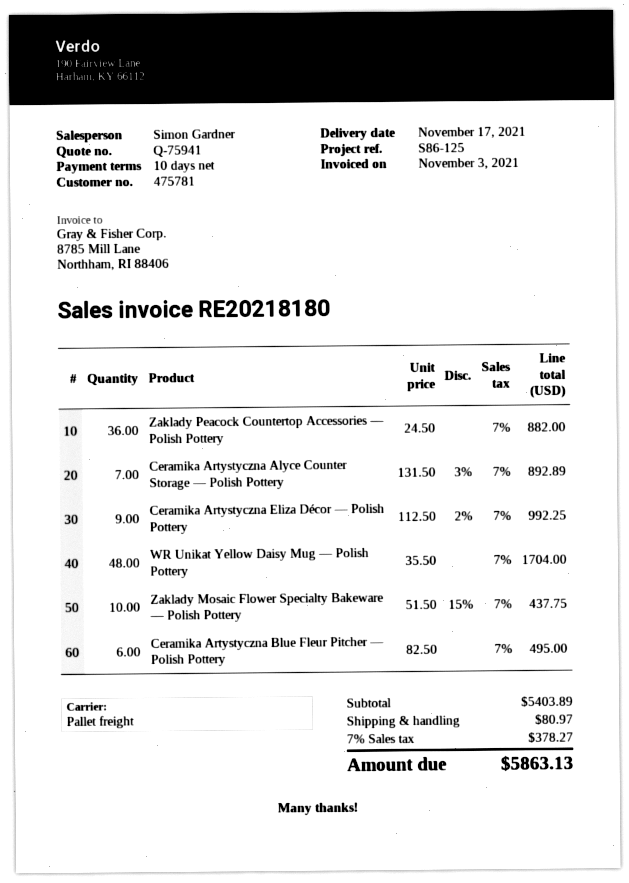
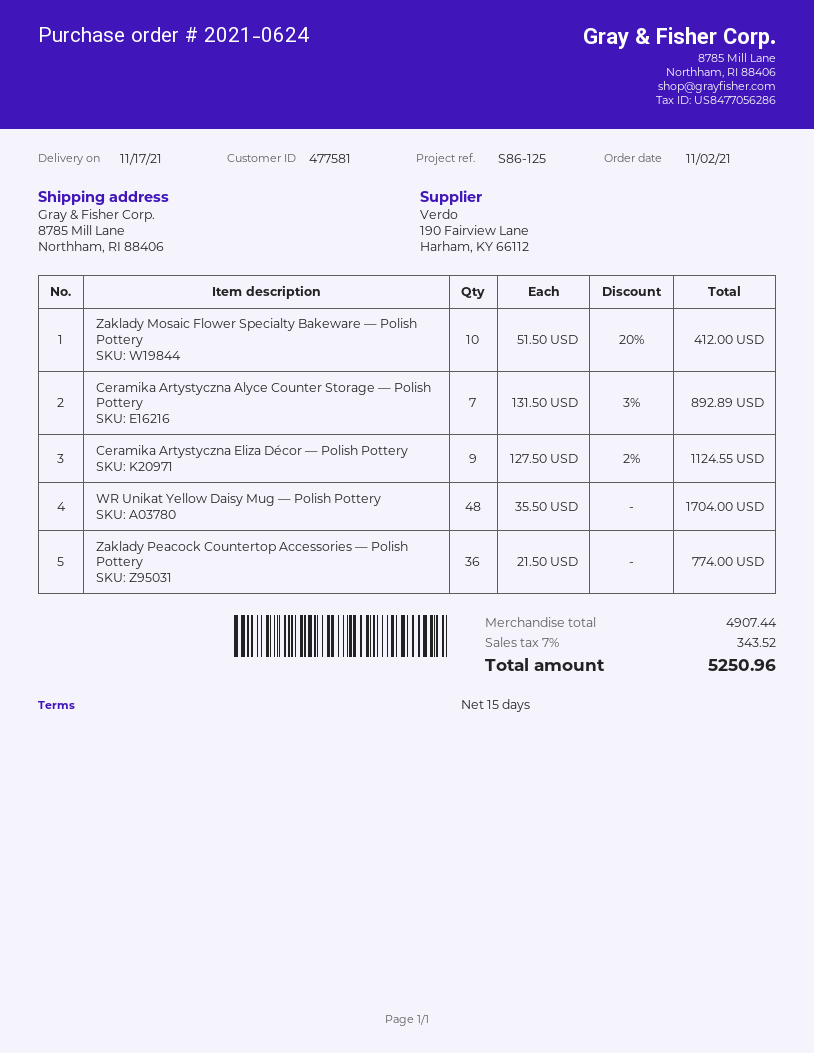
payment terms: 10 days -> 15 days
customer number: 475781 -> 477581
Zaklady Peacock Countertop Accessories — Polish Pottery: 36 x 24.50 = 882.00 -> 36 x 21.50 = 774.00
Ceramika Artystyczna Eliza Décor — Polish Pottery: 9 x 112.50 - 2% = 992.25 -> 9 x 127.50 - 2% = 1124.55
Zaklady Mosaic Flower Specialty Bakeware — Polish Pottery: 10 x 51.50 - 15% = 437.75 -> 10 x 51.50 - 20% = 412.00
Ceramika Artystyczna Blue Fleur Pitcher — Polish Pottery: 6 x 82.50 = 495.00 -> none
subtotal: 5403.89 -> 4907.44
shipping: 80.97 -> none
tax: 7% = 378.27 -> 7% = 343.52
total: 5863.13 -> 5250.96

